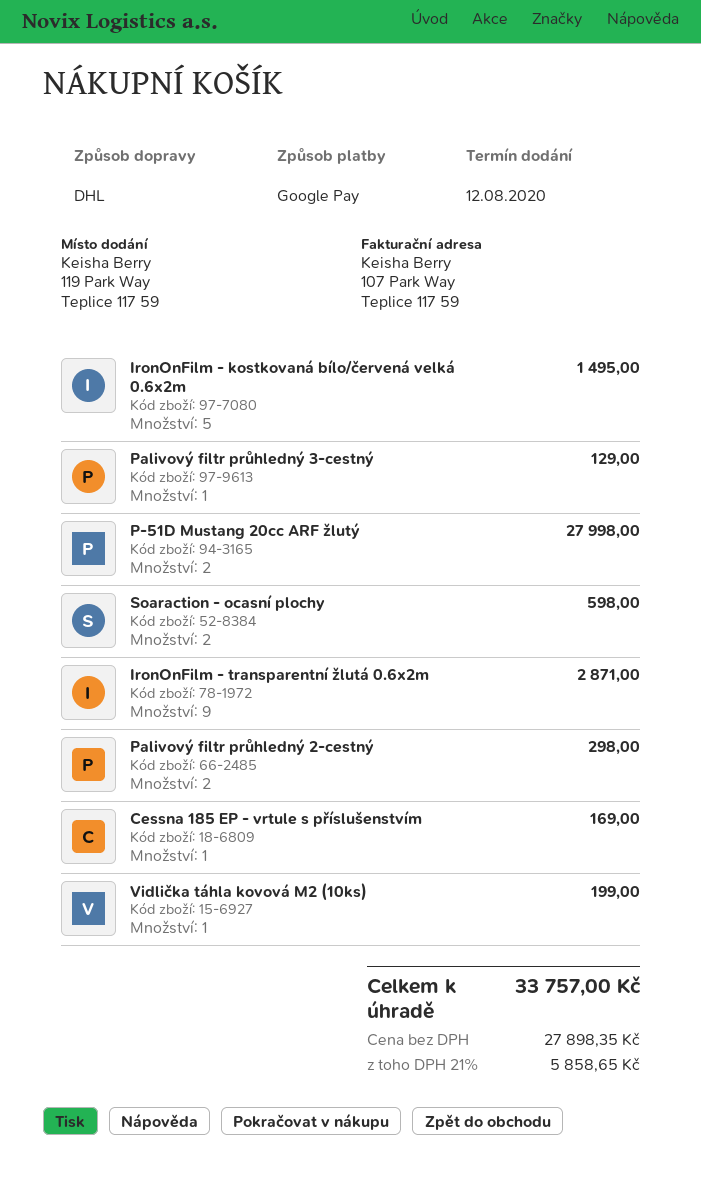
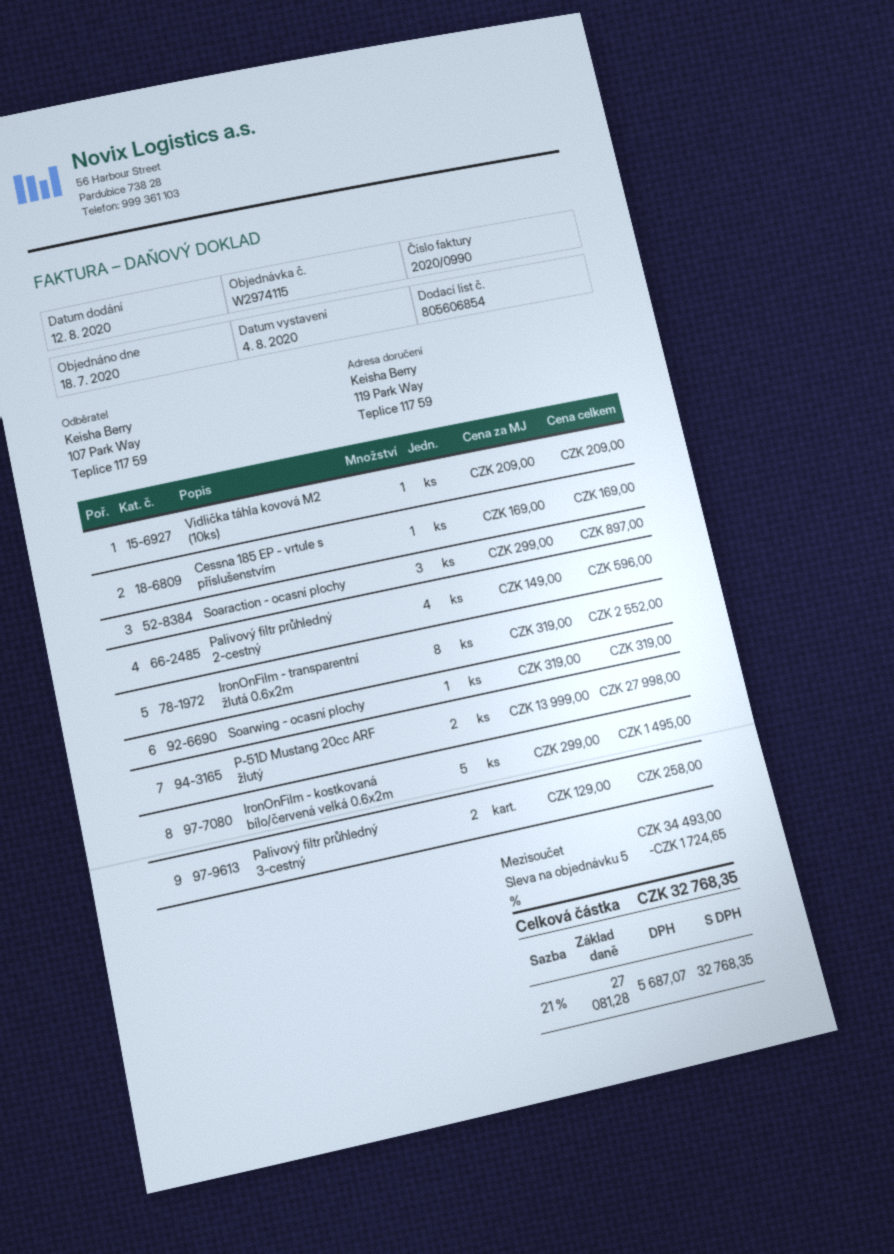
Palivový filtr průhledný 3-cestný: 1 for 129.00 -> 2 for 258.00
Soaraction - ocasní plochy: 2 for 598.00 -> 3 for 897.00
IronOnFilm - transparentní žlutá 0.6x2m: 9 for 2871.00 -> 8 for 2552.00
Palivový filtr průhledný 2-cestný: 2 for 298.00 -> 4 for 596.00
Vidlička táhla kovová M2 (10ks): 1 for 199.00 -> 1 for 209.00
Soarwing - ocasní plochy: none -> 1 for 319.00
discount: none -> 5% = 1724.65
net: 27898.35 -> 27081.28
tax: 21% = 5858.65 -> 21% = 5687.07
total: 33757.00 -> 32768.35

